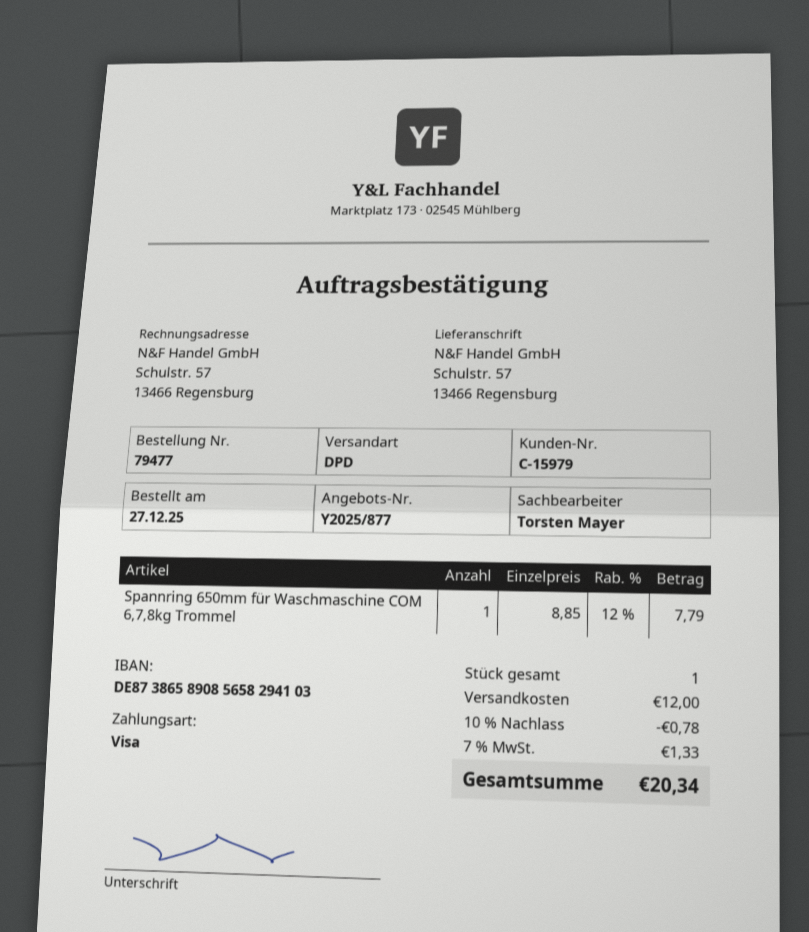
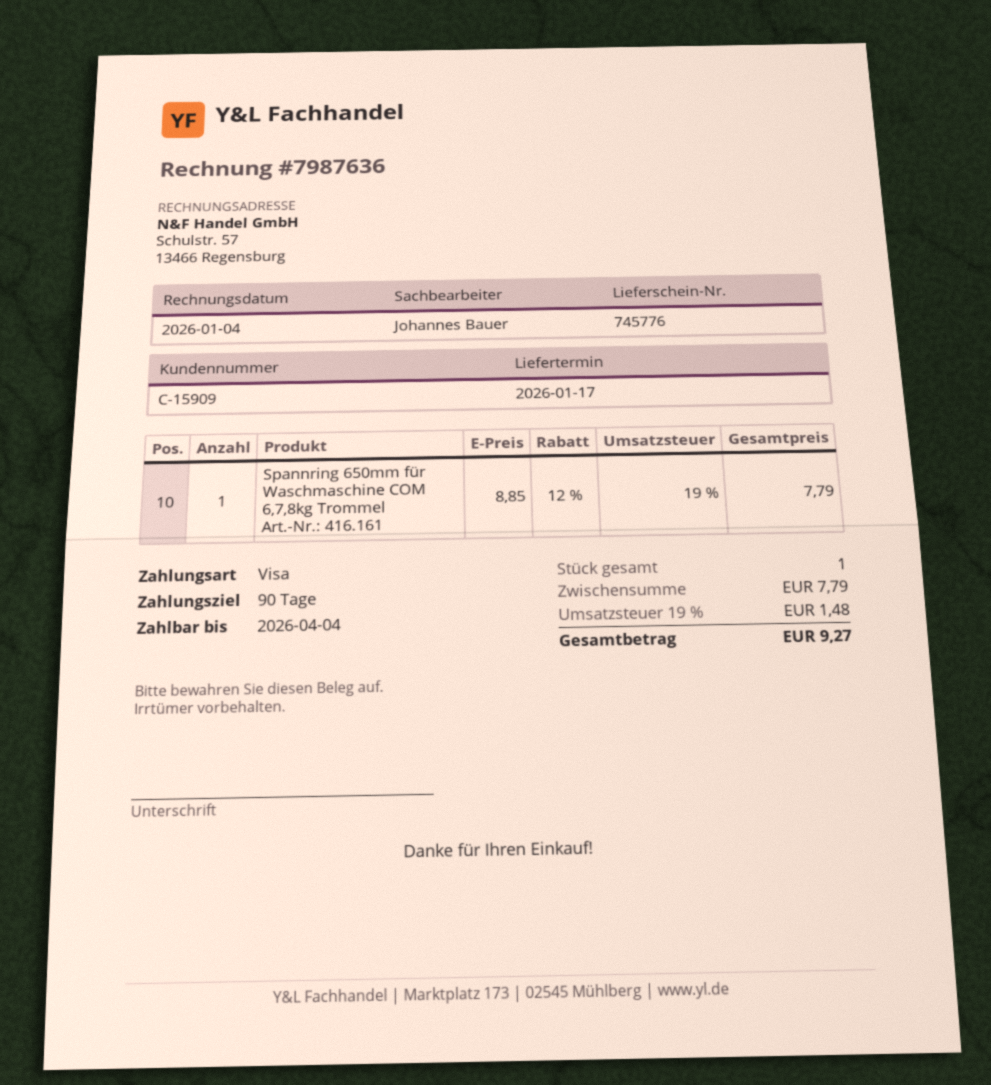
customer number: C-15979 -> C-15909
sales rep: Torsten Mayer -> Johannes Bauer
discount: 10% = 0.78 -> none
shipping: 12.00 -> none
tax: 7% = 1.33 -> 19% = 1.48
total: 20.34 -> 9.27

